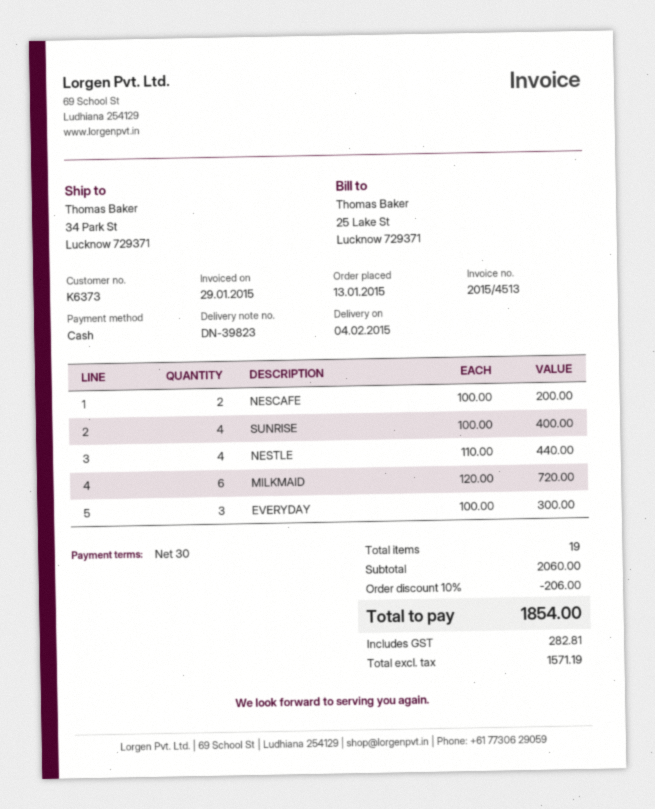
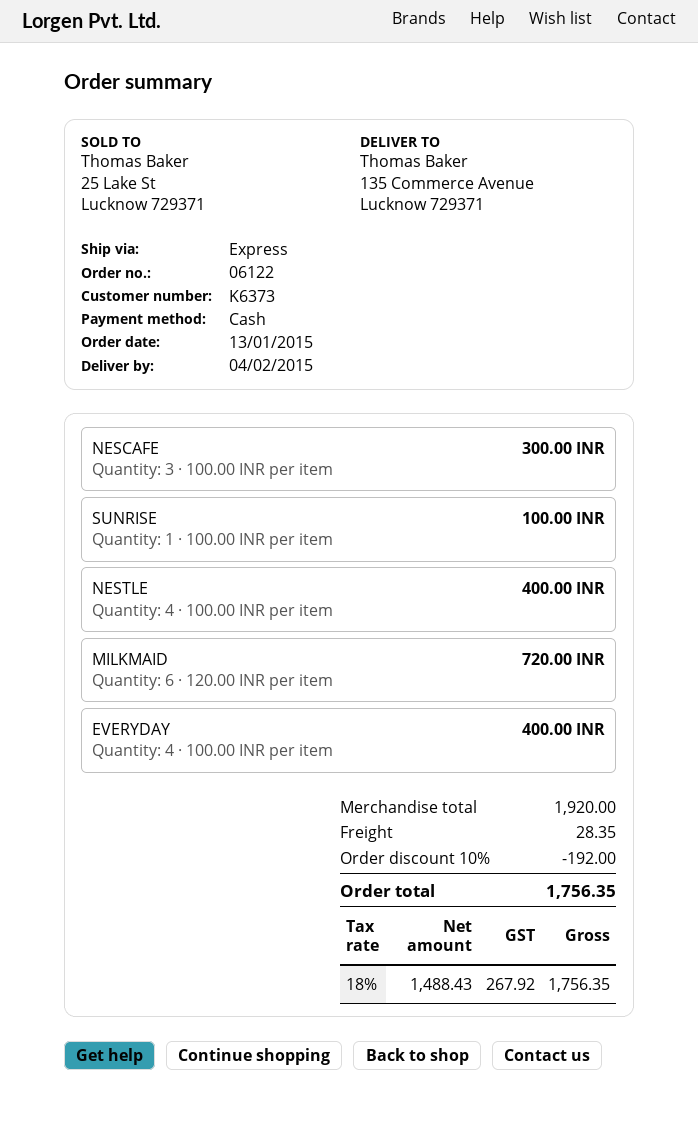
ship to: 34 Park St, Lucknow 729371 -> 135 Commerce Avenue, Lucknow 729371
NESCAFE: 2 x 100.00 = 200.00 -> 3 x 100.00 = 300.00
SUNRISE: 4 x 100.00 = 400.00 -> 1 x 100.00 = 100.00
NESTLE: 4 x 110.00 = 440.00 -> 4 x 100.00 = 400.00
EVERYDAY: 3 x 100.00 = 300.00 -> 4 x 100.00 = 400.00
subtotal: 2060.00 -> 1920.00
discount: 10% = 206.00 -> 10% = 192.00
shipping: none -> 28.35
net: 1571.19 -> 1488.43
tax: 282.81 -> 267.92
total: 1854.00 -> 1756.35

